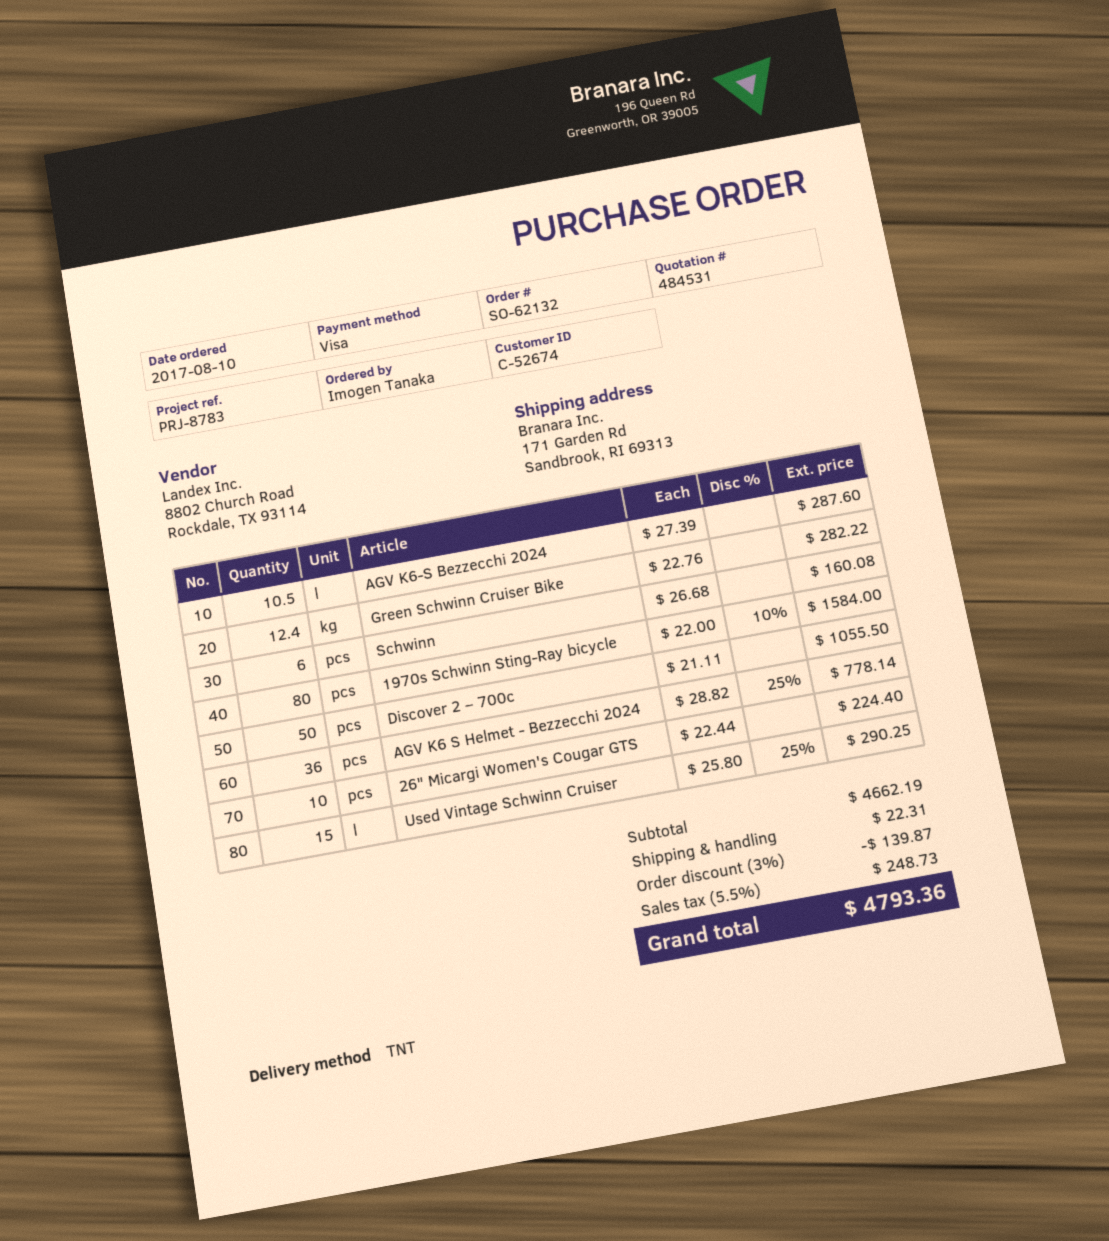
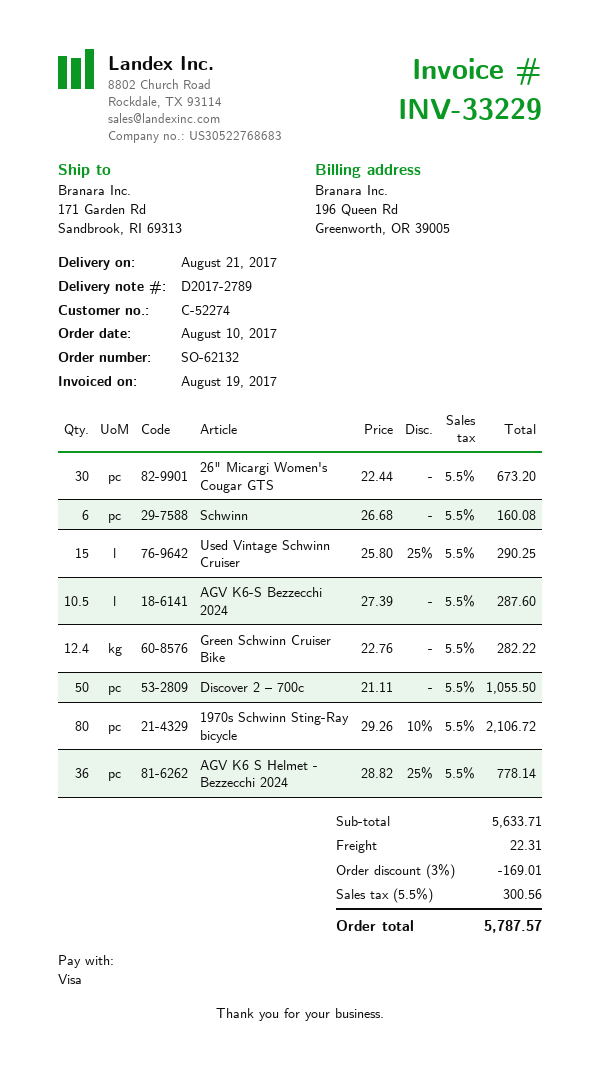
customer number: C-52674 -> C-52274
1970s Schwinn Sting-Ray bicycle: 80 x 22.00 - 10% = 1584.00 -> 80 x 29.26 - 10% = 2106.72
26" Micargi Women's Cougar GTS: 10 x 22.44 = 224.40 -> 30 x 22.44 = 673.20
subtotal: 4662.19 -> 5633.71
discount: 3% = 139.87 -> 3% = 169.01
tax: 5.5% = 248.73 -> 5.5% = 300.56
total: 4793.36 -> 5787.57

